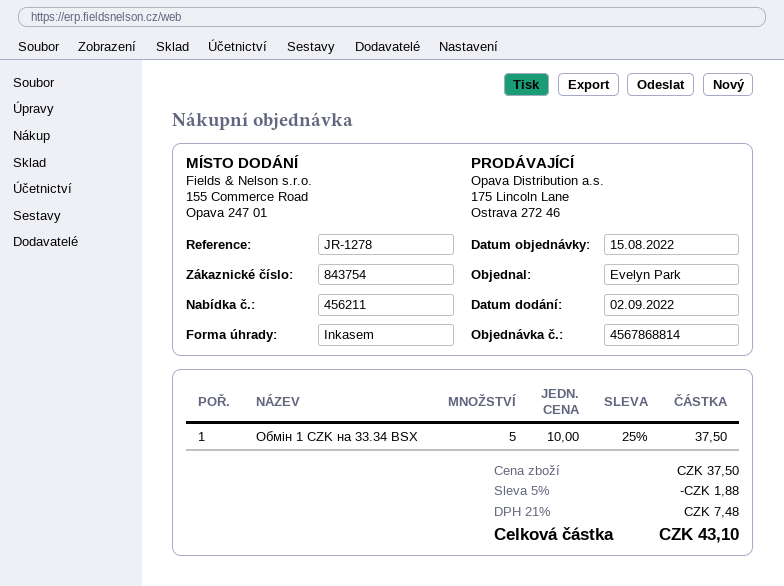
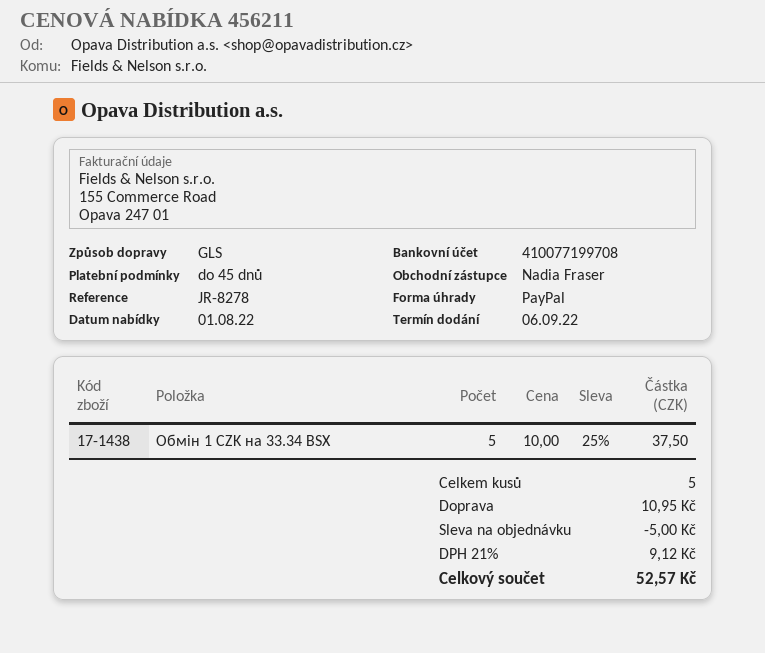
delivery date: 2022-09-02 -> 2022-09-06
reference: JR-1278 -> JR-8278
payment method: direct debit -> PayPal
discount: 1.88 -> 5.00
shipping: none -> 10.95
tax: 21% = 7.48 -> 21% = 9.12
total: 43.10 -> 52.57

